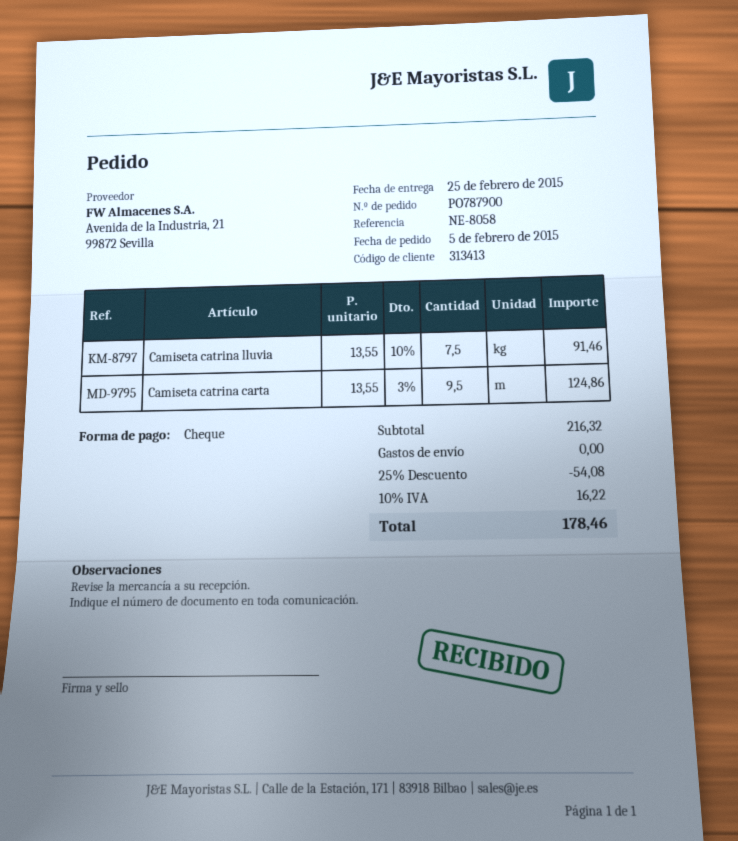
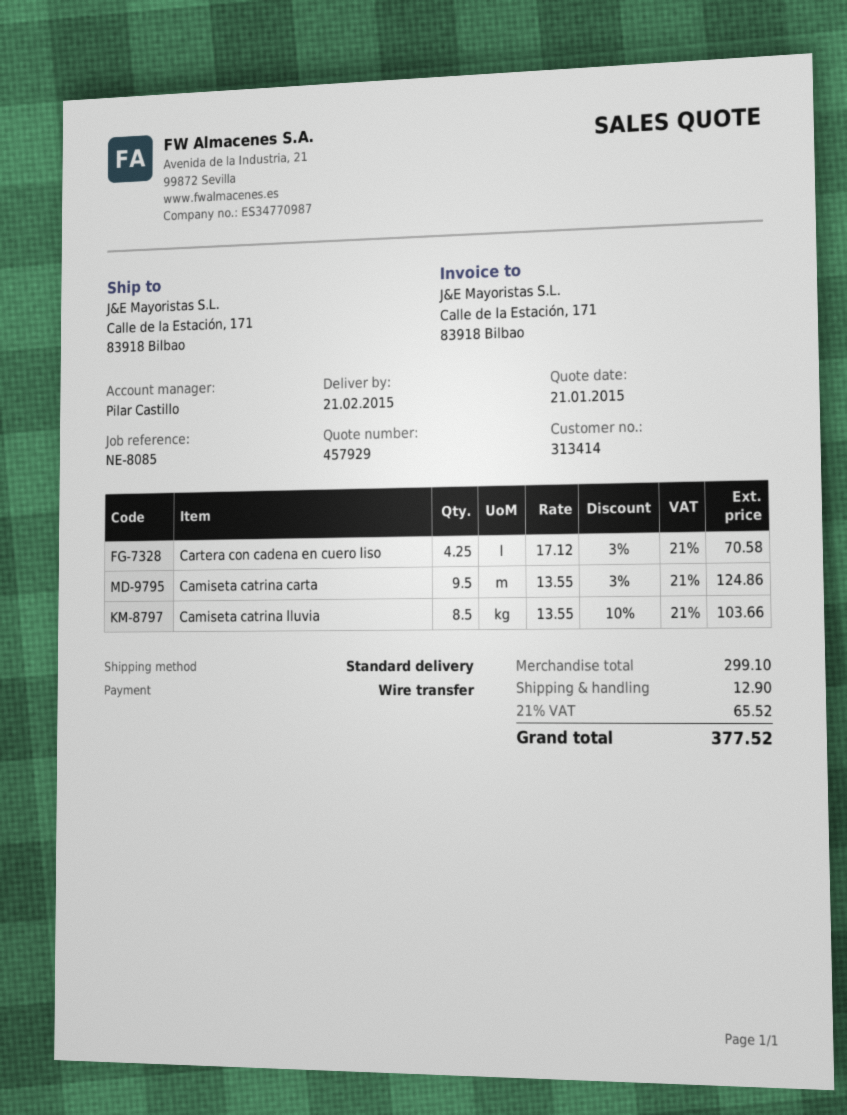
delivery date: 2015-02-25 -> 2015-02-21
customer number: 313413 -> 313414
reference: NE-8058 -> NE-8085
payment method: cheque -> bank transfer
Camiseta catrina lluvia: 7.5 x 13.55 - 10% = 91.46 -> 8.5 x 13.55 - 10% = 103.66
Cartera con cadena en cuero liso: none -> 4.25 x 17.12 - 3% = 70.58
subtotal: 216.32 -> 299.10
discount: 25% = 54.08 -> none
shipping: 0.00 -> 12.90
tax: 10% = 16.22 -> 21% = 65.52
total: 178.46 -> 377.52

